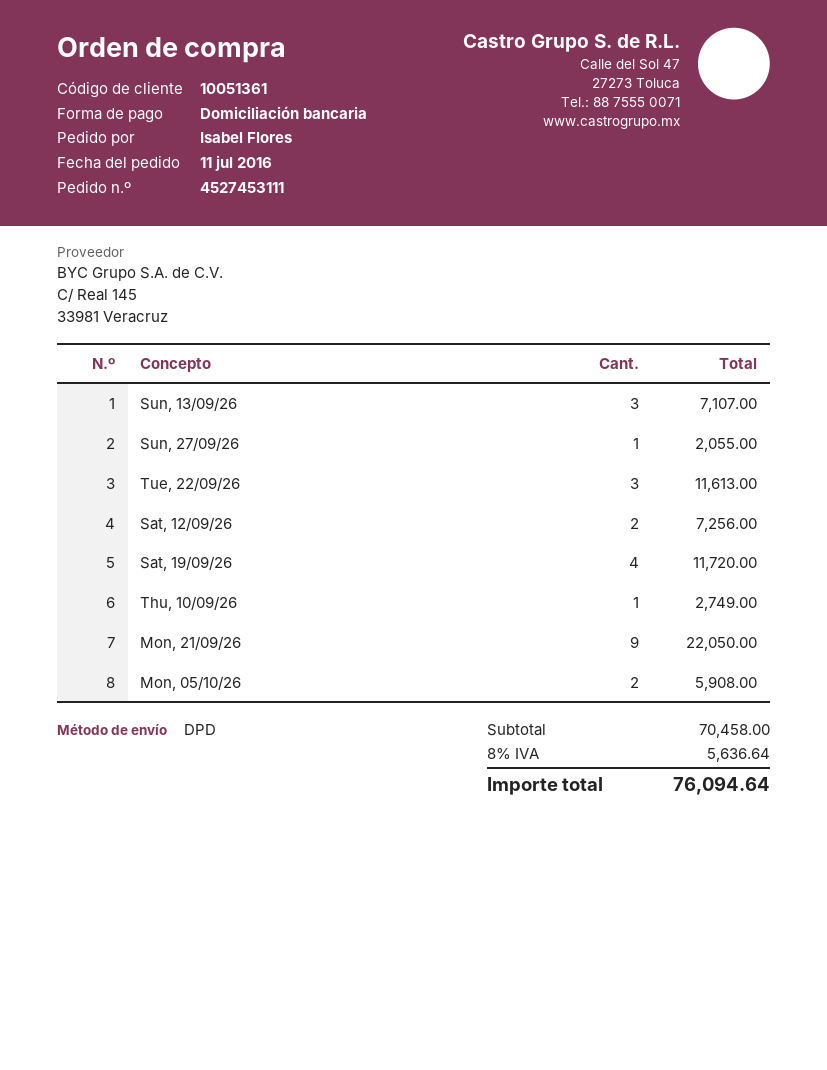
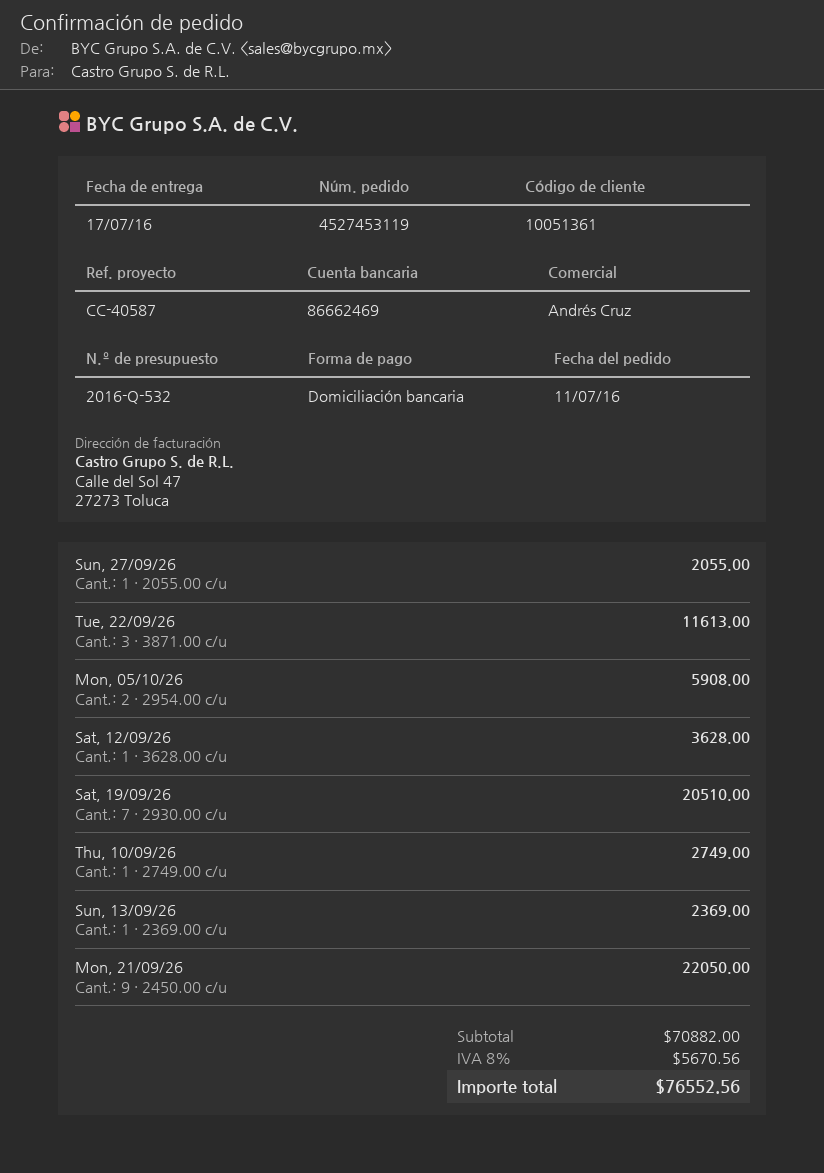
order number: 4527453111 -> 4527453119
Sun, 13/09/26: 3 for 7107.00 -> 1 for 2369.00
Sat, 12/09/26: 2 for 7256.00 -> 1 for 3628.00
Sat, 19/09/26: 4 for 11720.00 -> 7 for 20510.00
subtotal: 70458.00 -> 70882.00
tax: 8% = 5636.64 -> 8% = 5670.56
total: 76094.64 -> 76552.56

